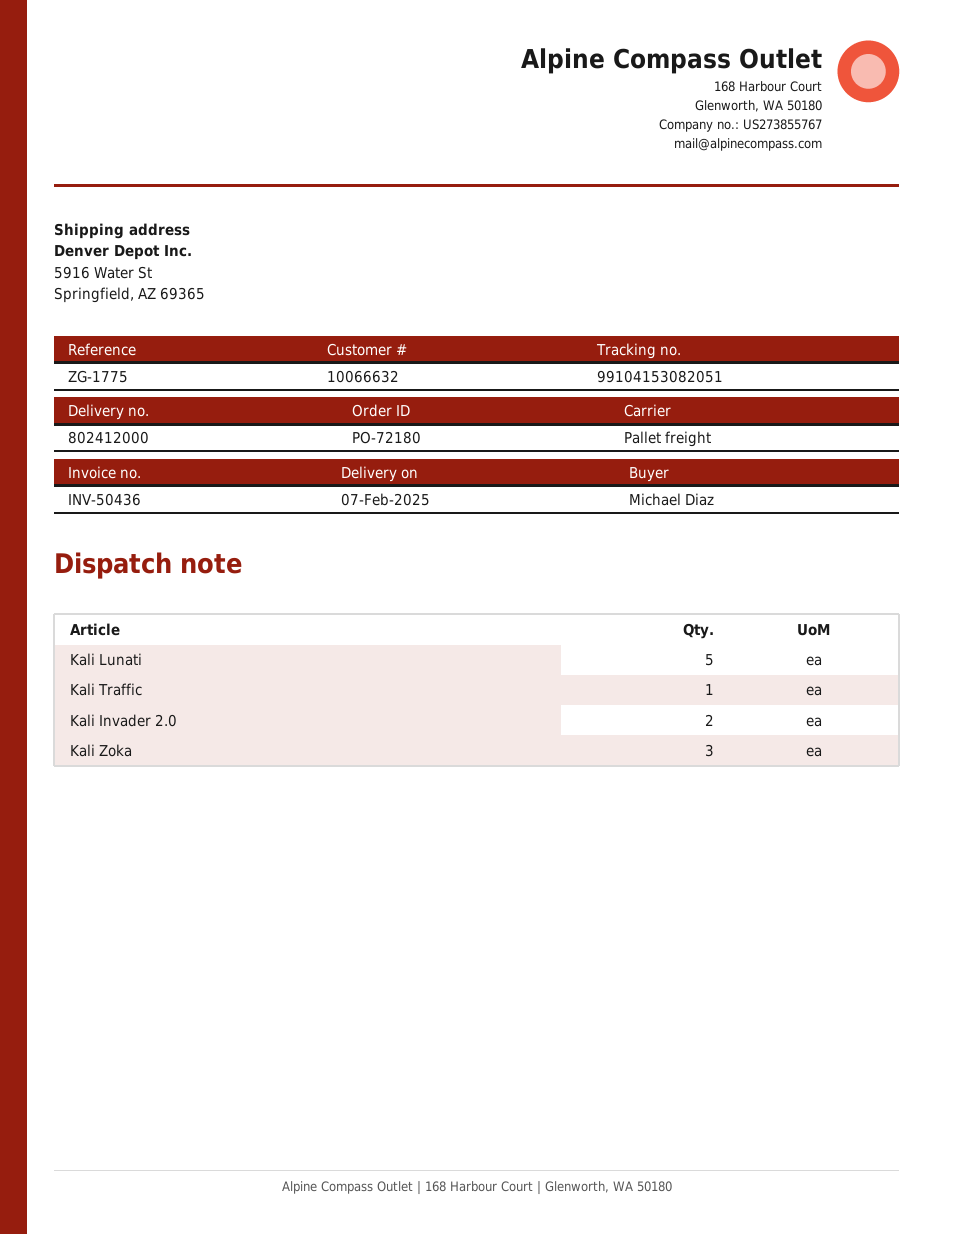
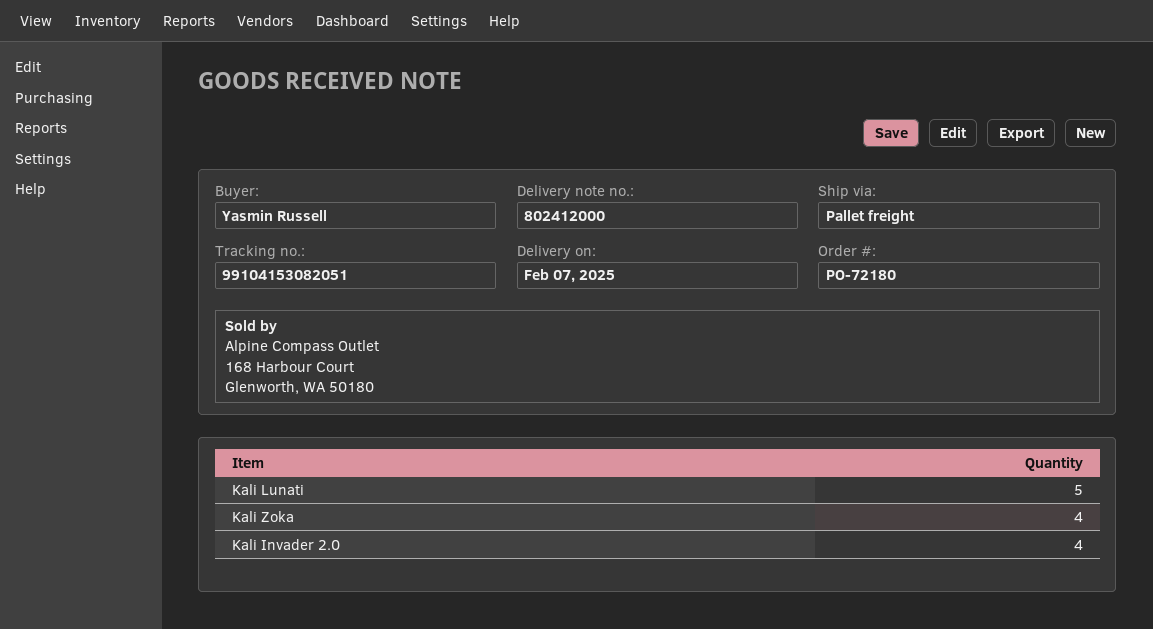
ordered by: Michael Diaz -> Yasmin Russell
Kali Traffic: 1 -> none
Kali Invader 2.0: 2 -> 4
Kali Zoka: 3 -> 4

